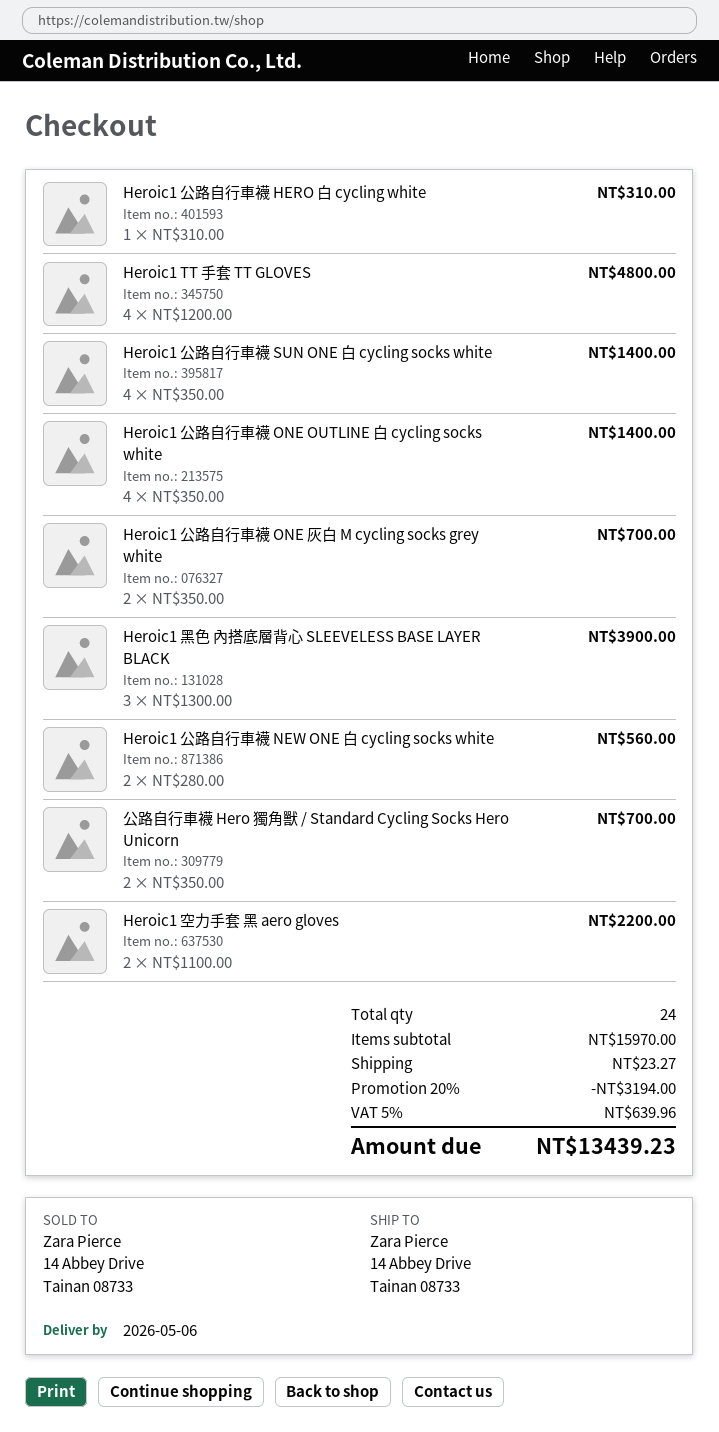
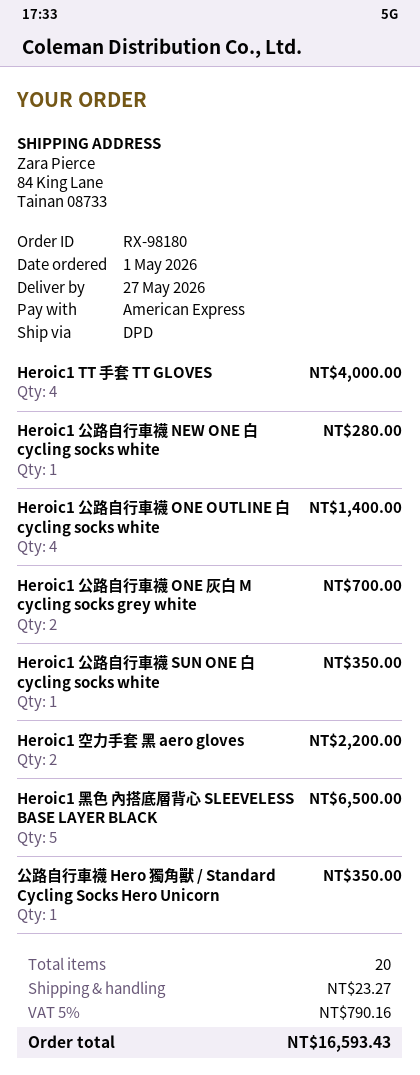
delivery date: 2026-05-06 -> 2026-05-27
ship to: 14 Abbey Drive, Tainan 08733 -> 84 King Lane, Tainan 08733
Heroic1 公路自行車襪 HERO 白 cycling white: 1 for 310.00 -> none
Heroic1 TT 手套 TT GLOVES: 4 for 4800.00 -> 4 for 4000.00
Heroic1 公路自行車襪 SUN ONE 白 cycling socks white: 4 for 1400.00 -> 1 for 350.00
Heroic1 黑色 內搭底層背心 SLEEVELESS BASE LAYER BLACK: 3 for 3900.00 -> 5 for 6500.00
Heroic1 公路自行車襪 NEW ONE 白 cycling socks white: 2 for 560.00 -> 1 for 280.00
公路自行車襪 Hero 獨角獸 / Standard Cycling Socks Hero Unicorn: 2 for 700.00 -> 1 for 350.00
total quantity: 24 -> 20
discount: 20% = 3194.00 -> none
tax: 5% = 639.96 -> 5% = 790.16
total: 13439.23 -> 16593.43

